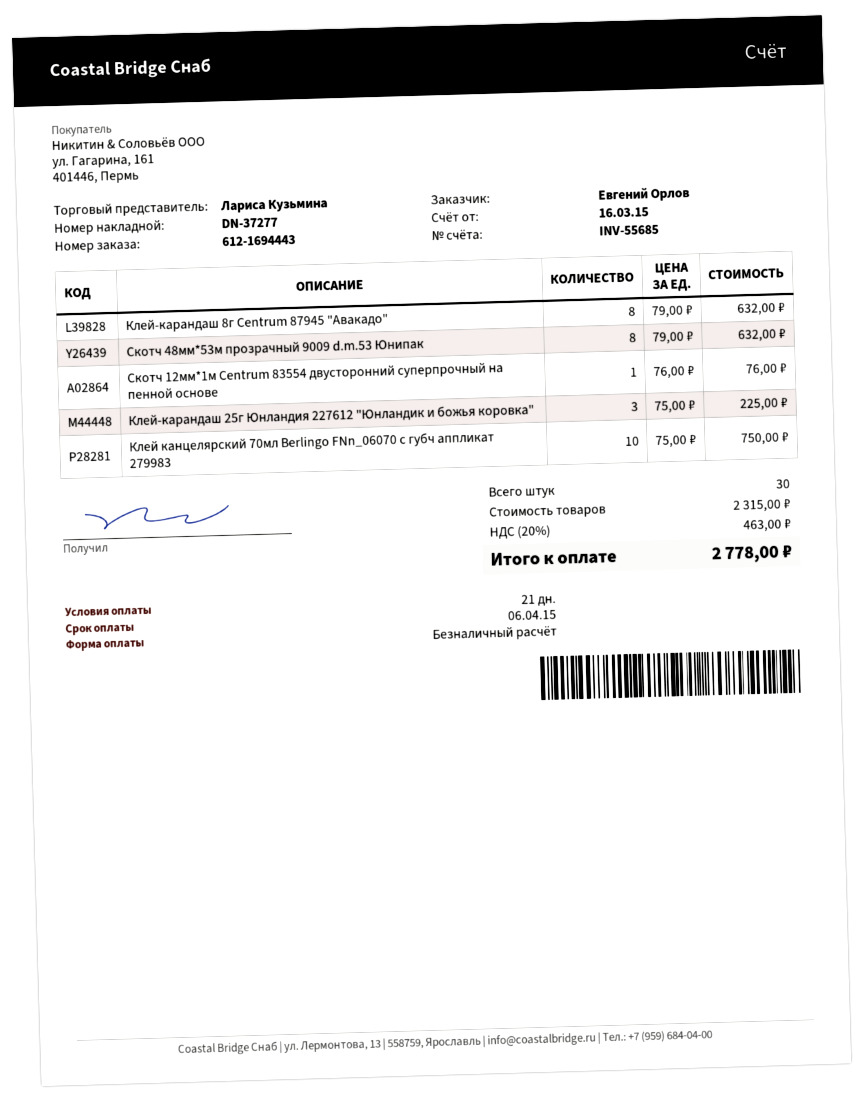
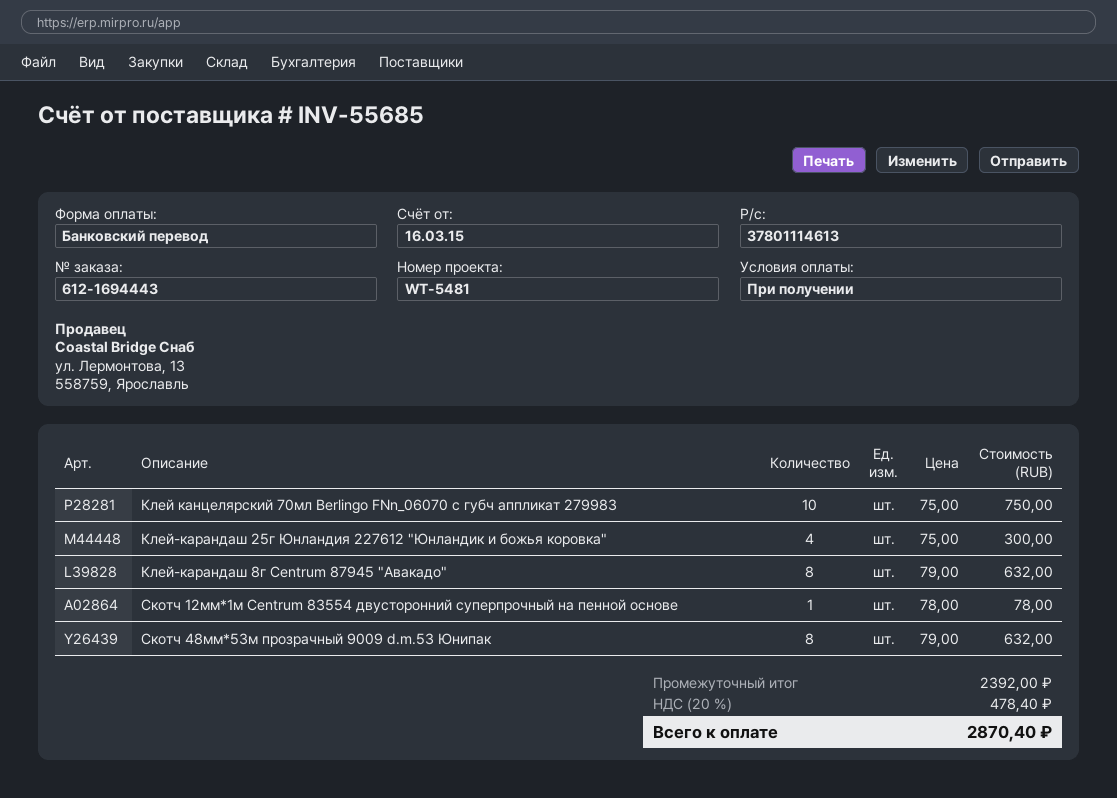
payment terms: 21 days -> on receipt
Скотч 12мм*1м Centrum 83554 двусторонний суперпрочный на пенной основе: 1 x 76.00 = 76.00 -> 1 x 78.00 = 78.00
Клей-карандаш 25г Юнландия 227612 "Юнландик и божья коровка": 3 x 75.00 = 225.00 -> 4 x 75.00 = 300.00
subtotal: 2315.00 -> 2392.00
tax: 20% = 463.00 -> 20% = 478.40
total: 2778.00 -> 2870.40

